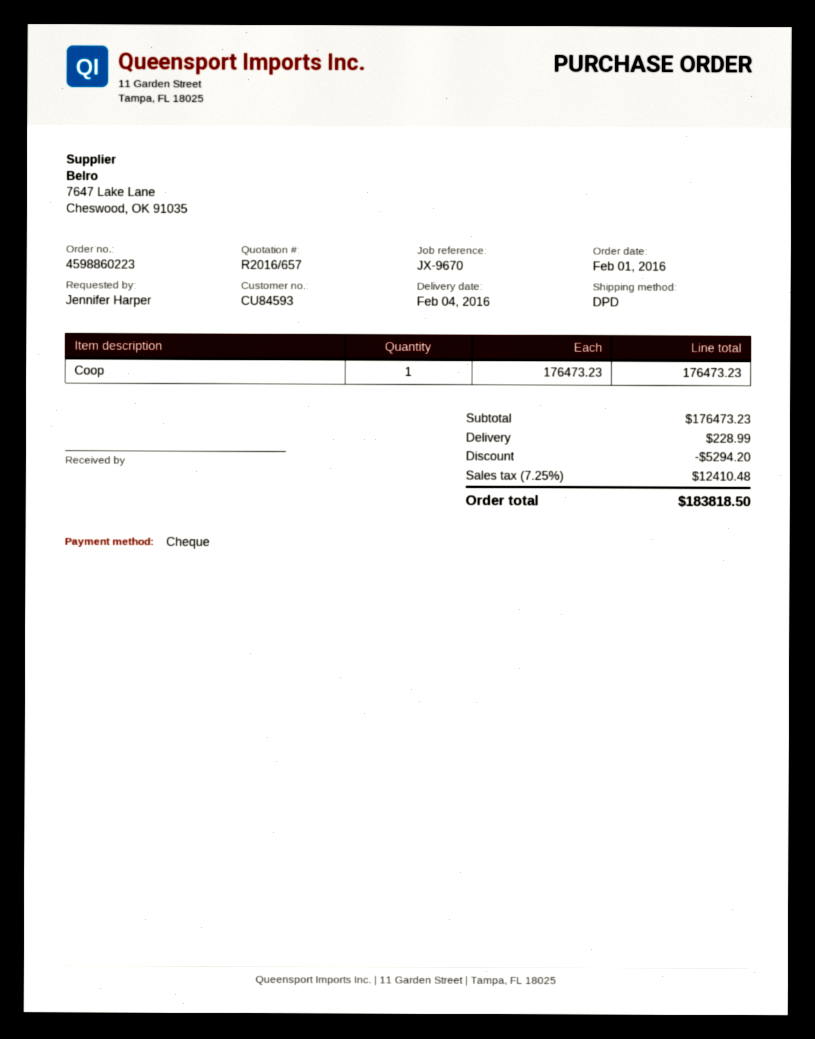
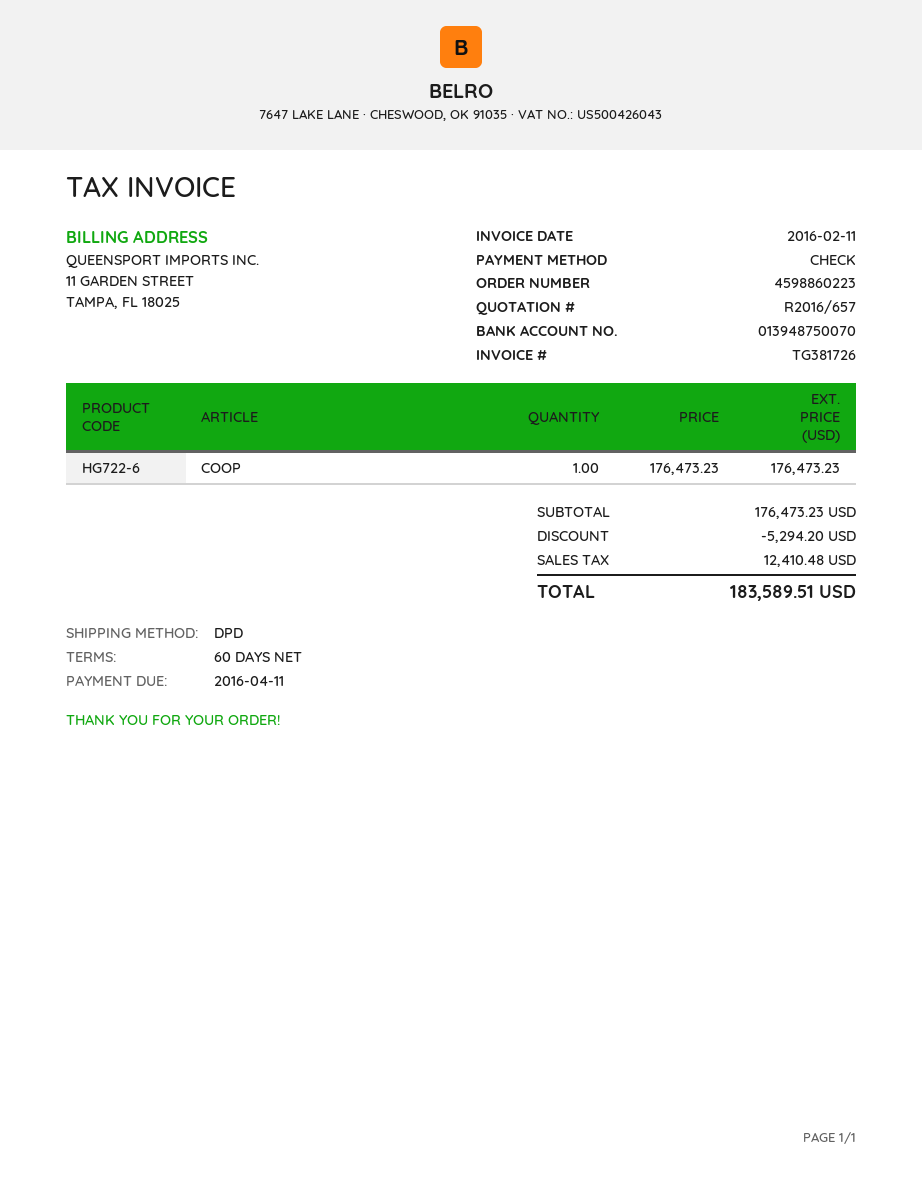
shipping: 228.99 -> none
total: 183818.50 -> 183589.51

